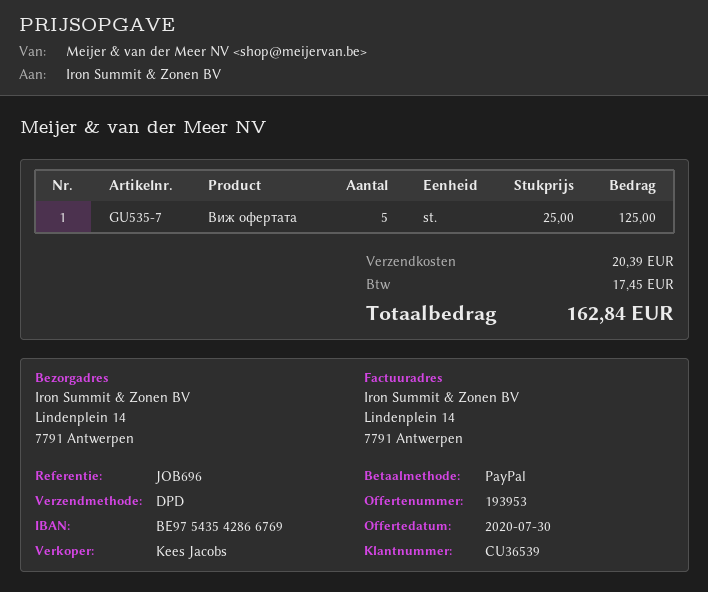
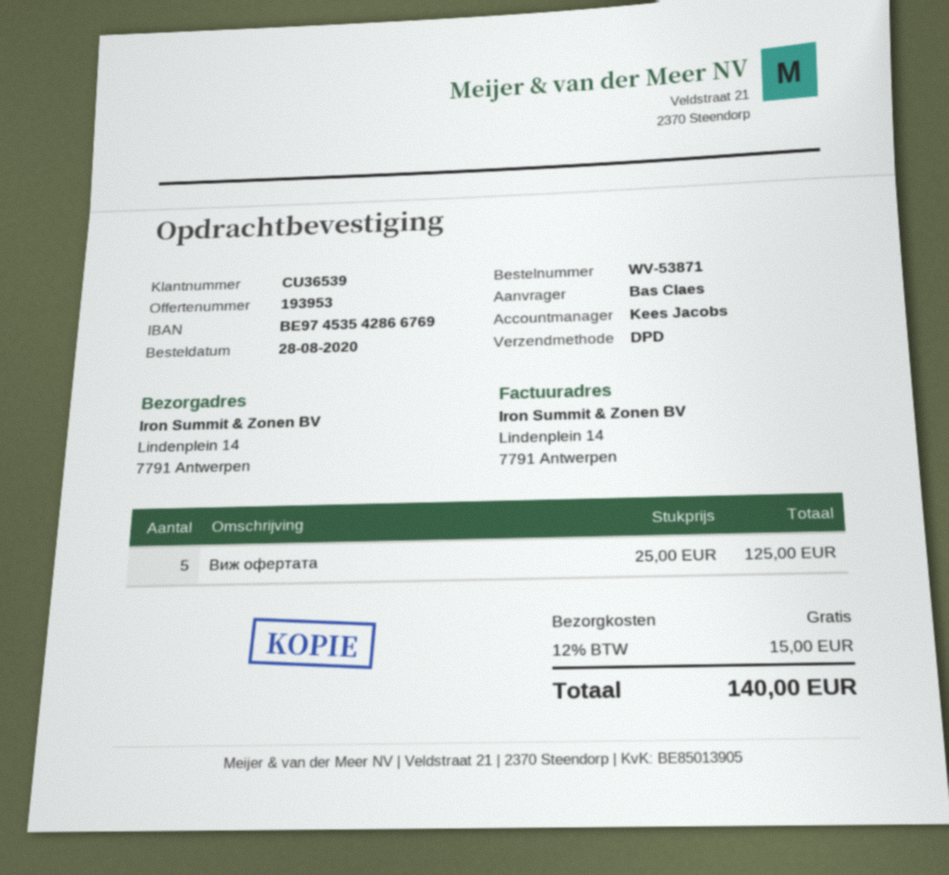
bank account: BE97543542866769 -> BE97453542866769
shipping: 20.39 -> 0.00
tax: 17.45 -> 15.00
total: 162.84 -> 140.00

